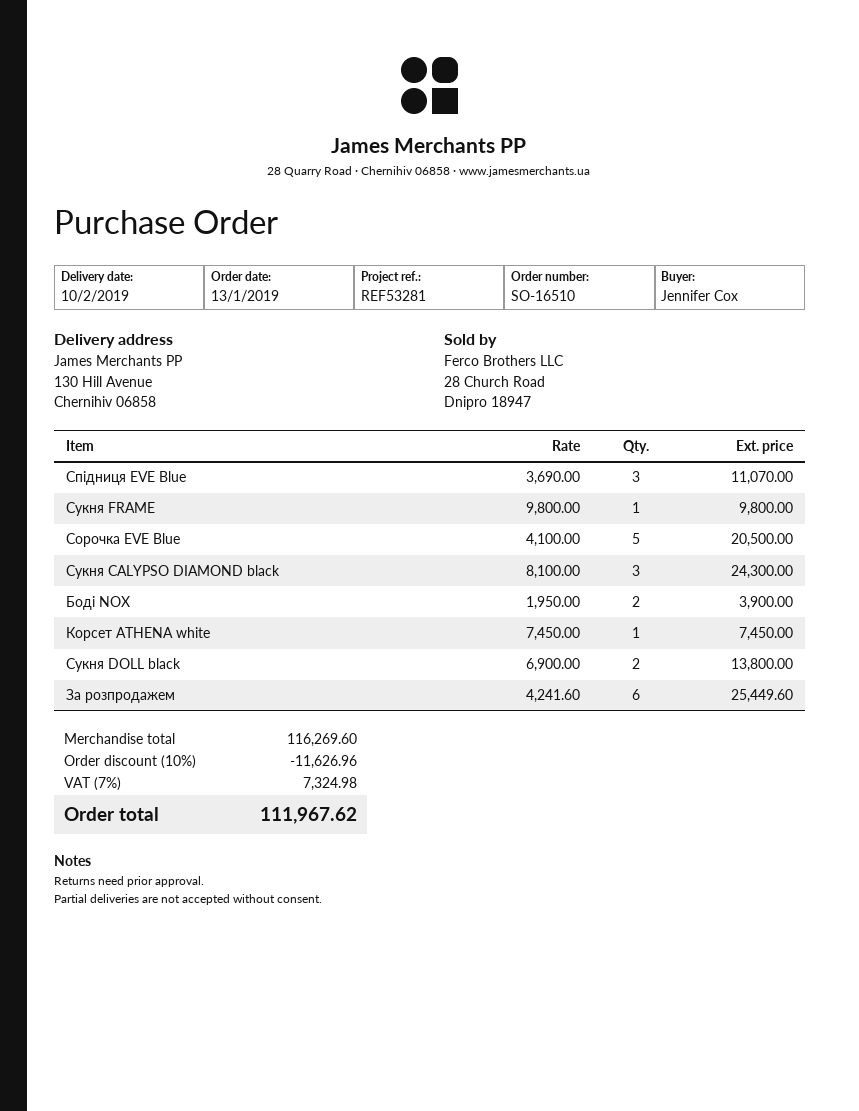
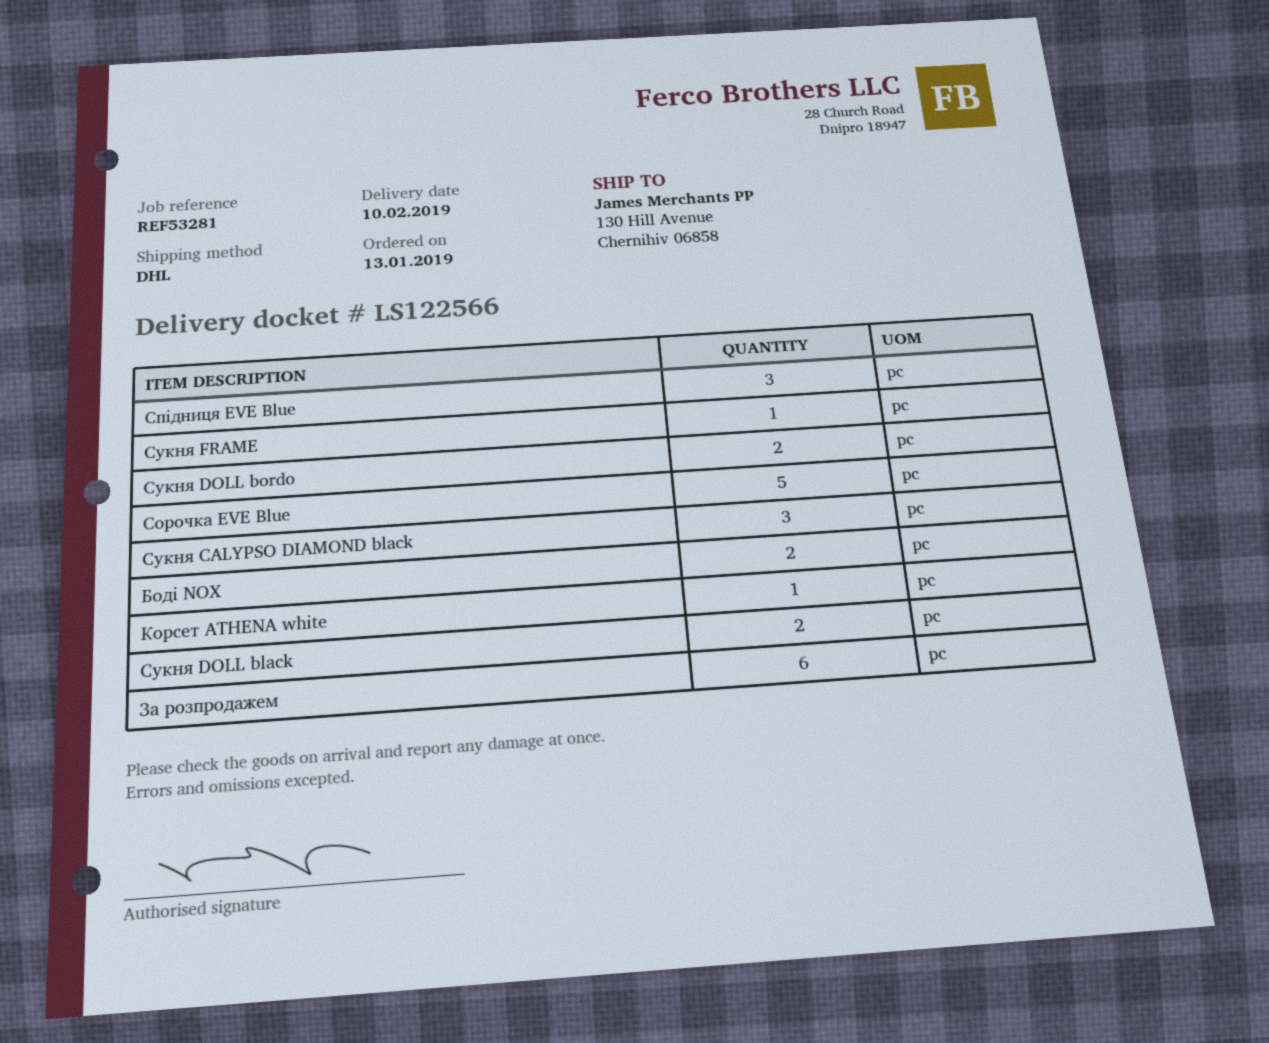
Сукня DOLL bordo: none -> 2

